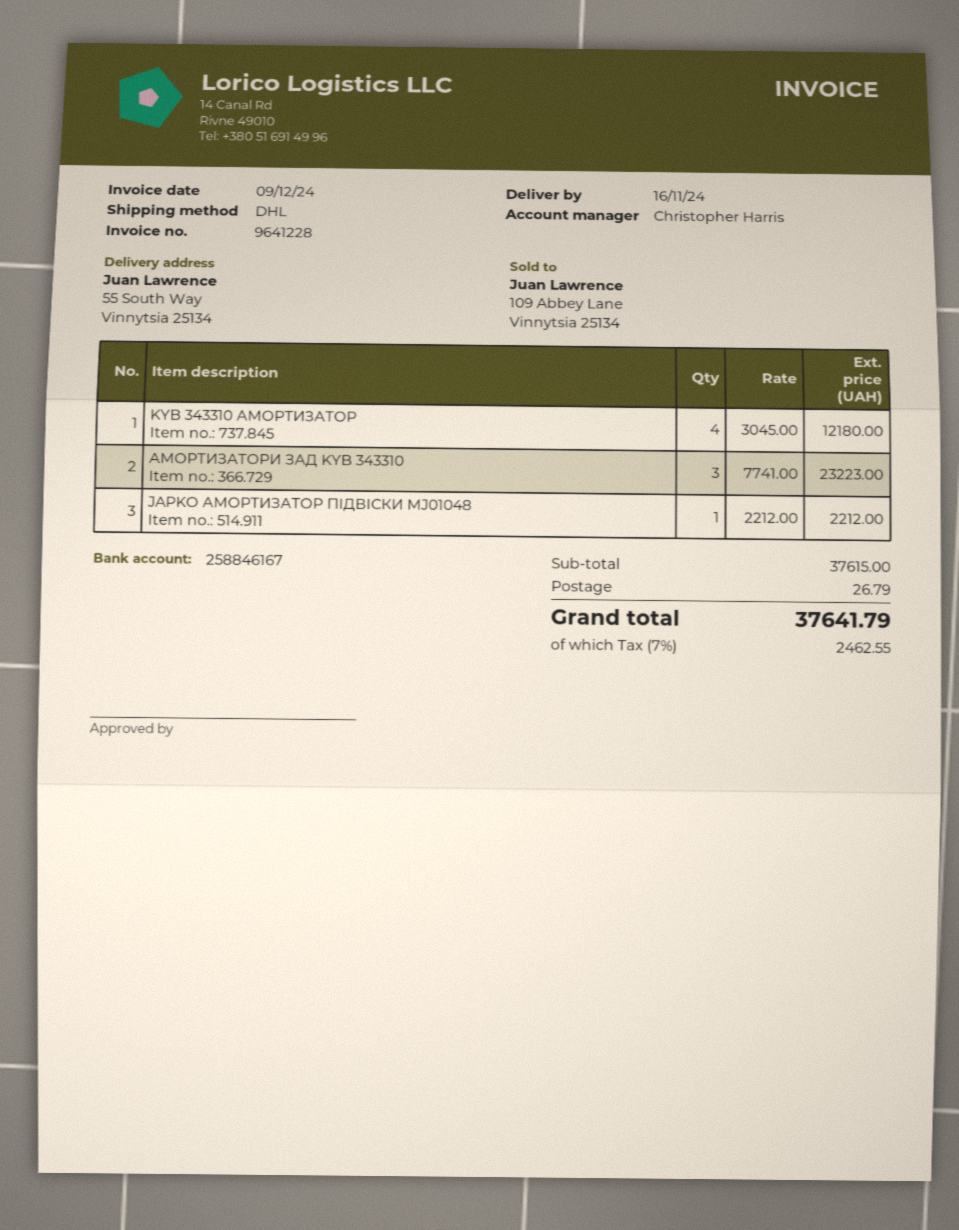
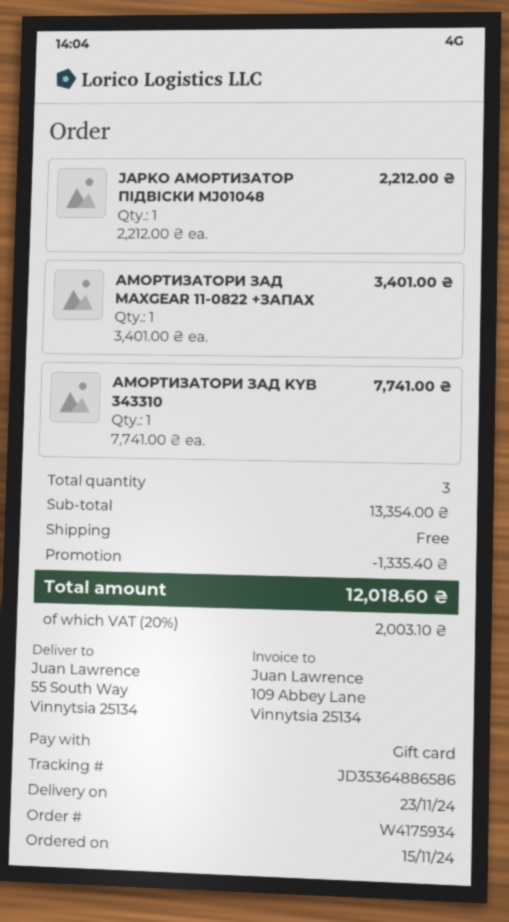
delivery date: 2024-11-16 -> 2024-11-23
KYB 343310 АМОРТИЗАТОР: 4 x 3045.00 = 12180.00 -> none
АМОРТИЗАТОРИ ЗАД KYB 343310: 3 x 7741.00 = 23223.00 -> 1 x 7741.00 = 7741.00
АМОРТИЗАТОРИ ЗАД MAXGEAR 11-0822 +ЗАПАХ: none -> 1 x 3401.00 = 3401.00
subtotal: 37615.00 -> 13354.00
discount: none -> 1335.40
shipping: 26.79 -> 0.00
tax: 7% = 2462.55 -> 20% = 2003.10
total: 37641.79 -> 12018.60

